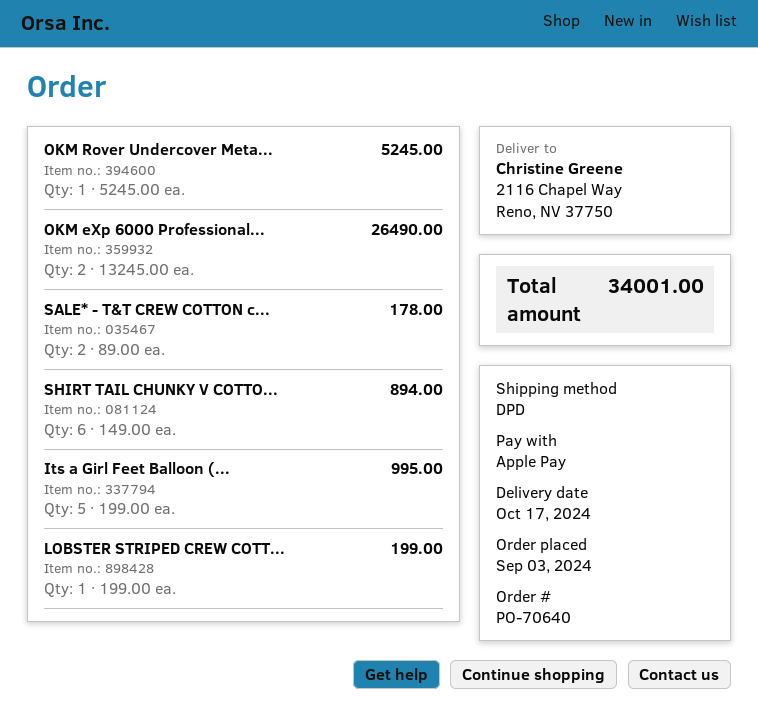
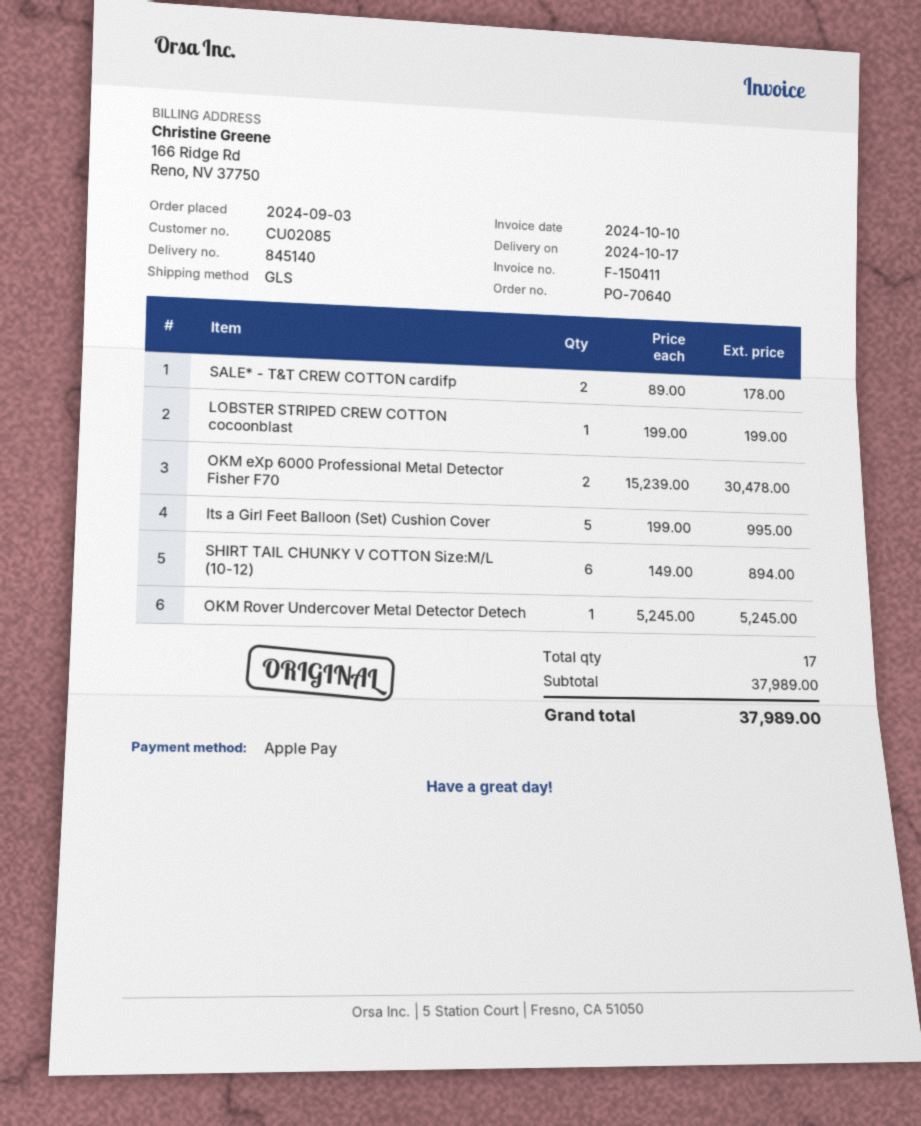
shipping method: DPD -> GLS
OKM eXp 6000 Professional...: 2 x 13245.00 = 26490.00 -> 2 x 15239.00 = 30478.00
total: 34001.00 -> 37989.00

